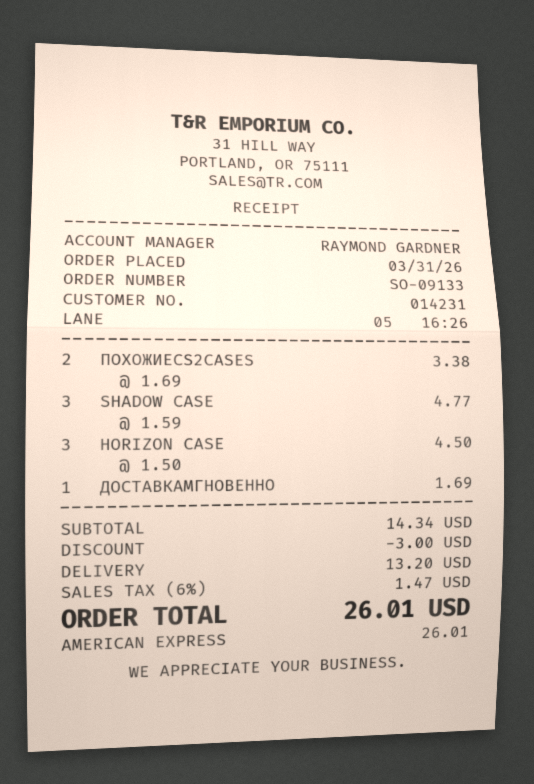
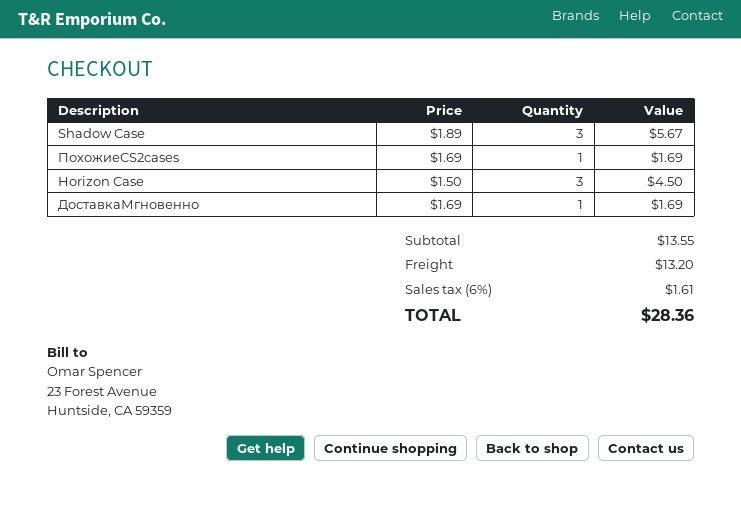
ПОХОЖИЕCS2CASES: 2 x 1.69 = 3.38 -> 1 x 1.69 = 1.69
SHADOW CASE: 3 x 1.59 = 4.77 -> 3 x 1.89 = 5.67
subtotal: 14.34 -> 13.55
discount: 3.00 -> none
tax: 6% = 1.47 -> 6% = 1.61
total: 26.01 -> 28.36

